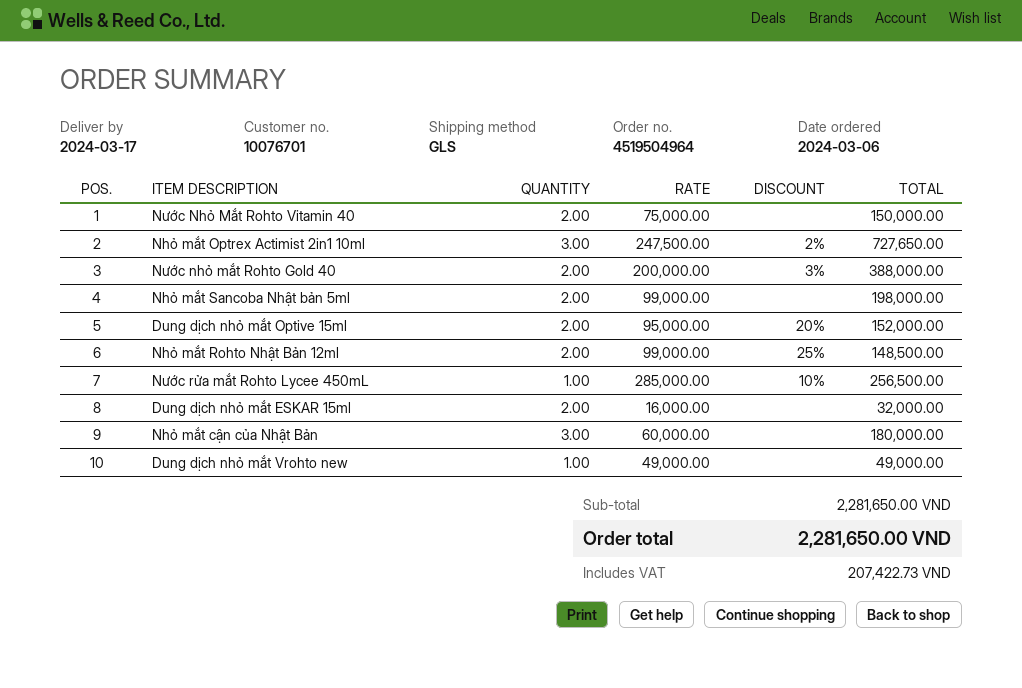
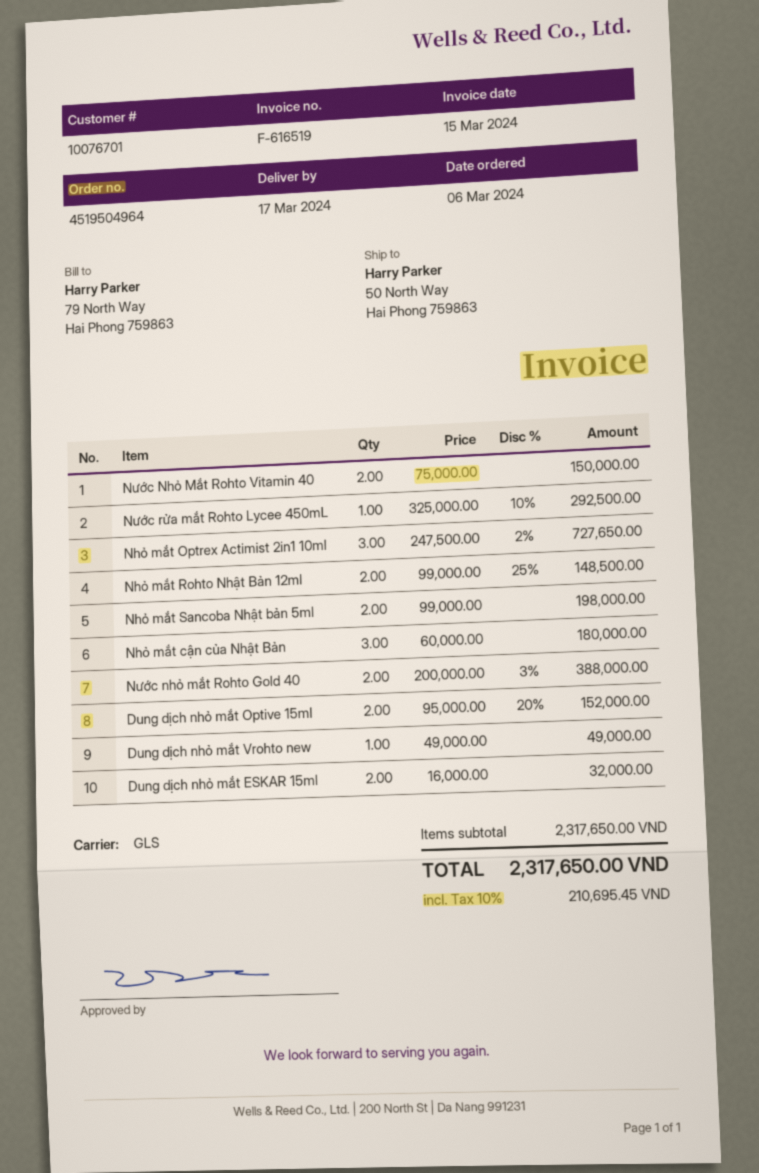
Nước rửa mắt Rohto Lycee 450mL: 1 x 285000.00 - 10% = 256500.00 -> 1 x 325000.00 - 10% = 292500.00
subtotal: 2281650.00 -> 2317650.00
tax: 207422.73 -> 210695.45
total: 2281650.00 -> 2317650.00

